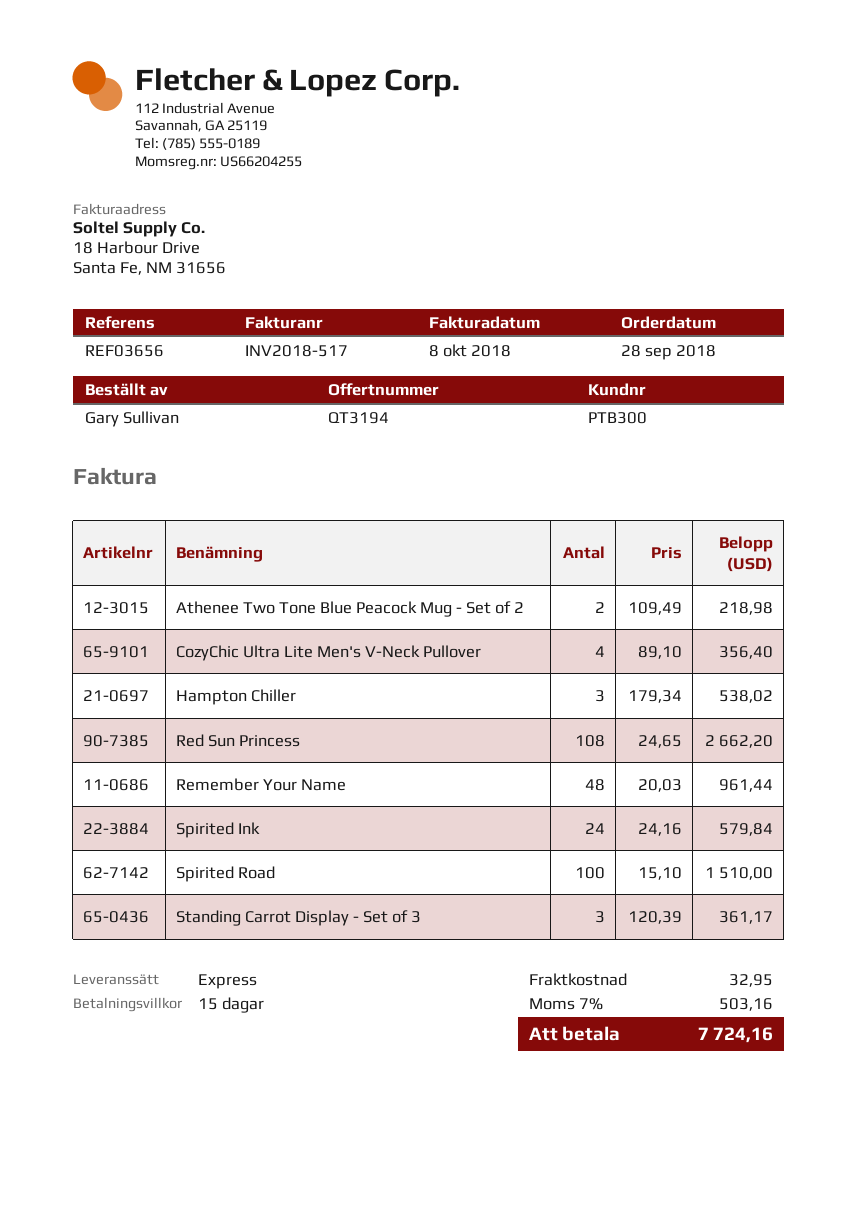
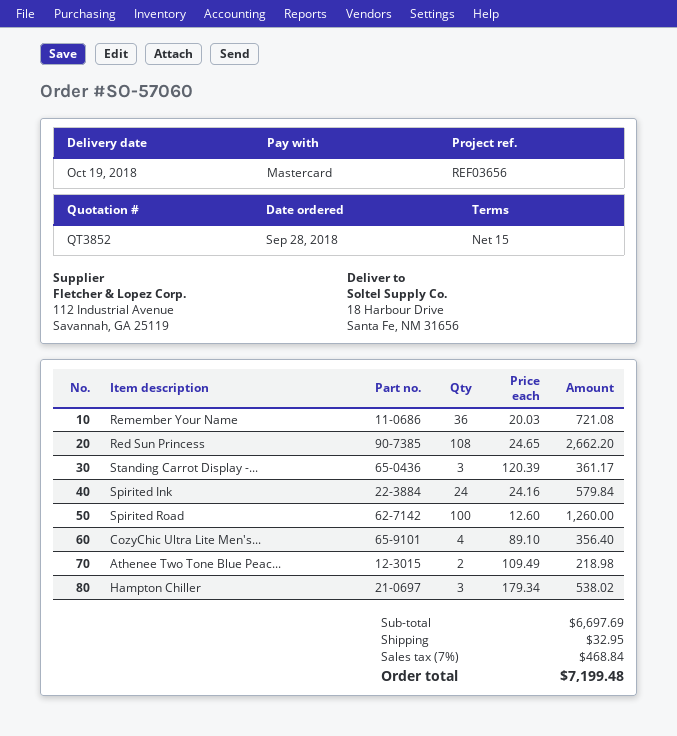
quote number: QT3194 -> QT3852
Remember Your Name: 48 x 20.03 = 961.44 -> 36 x 20.03 = 721.08
Spirited Road: 100 x 15.10 = 1510.00 -> 100 x 12.60 = 1260.00
tax: 7% = 503.16 -> 7% = 468.84
total: 7724.16 -> 7199.48

